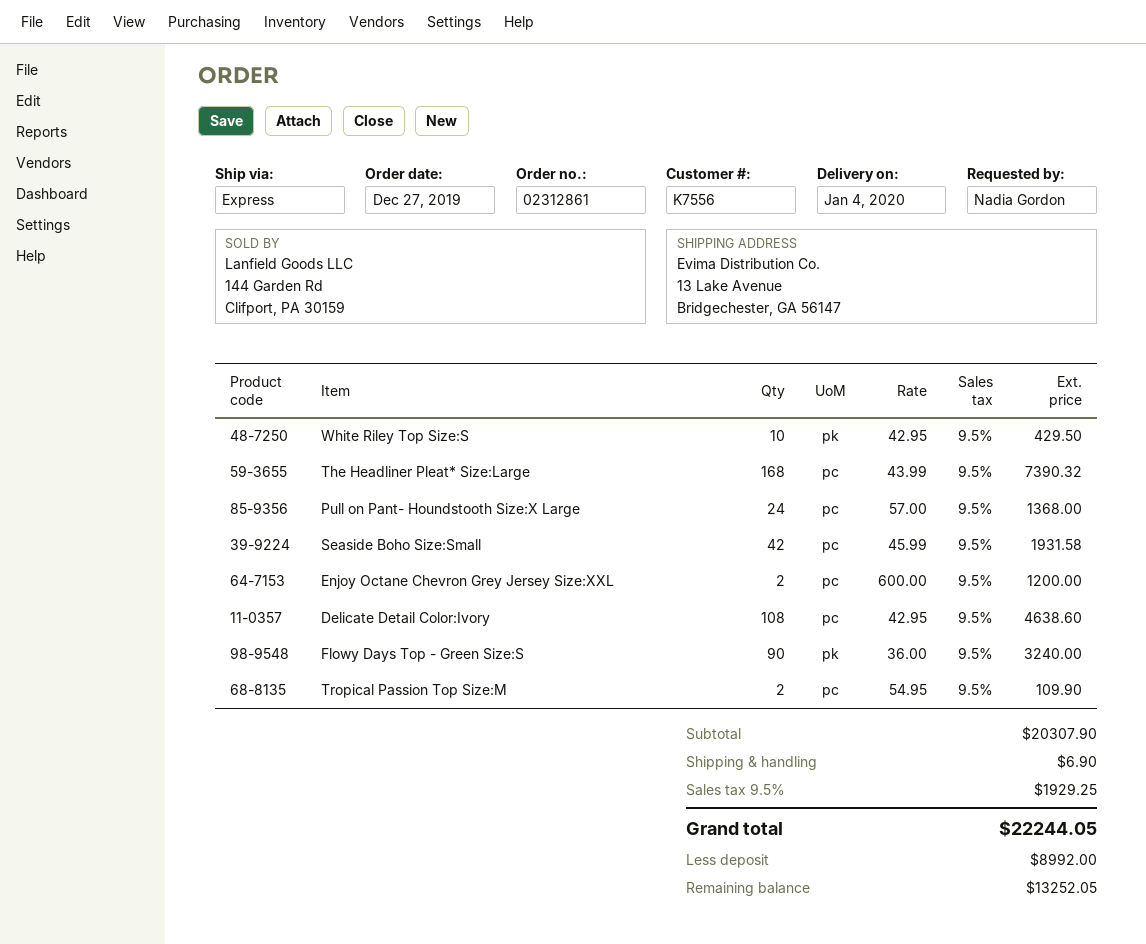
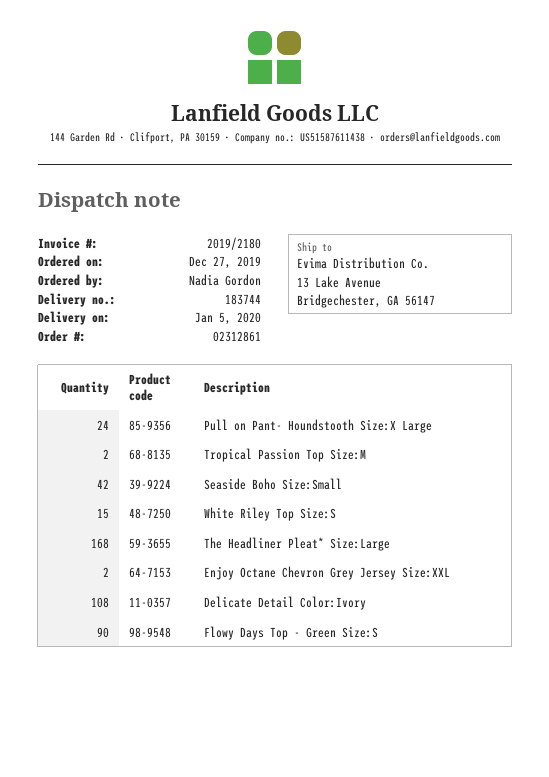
delivery date: 2020-01-04 -> 2020-01-05
White Riley Top Size:S: 10 -> 15

